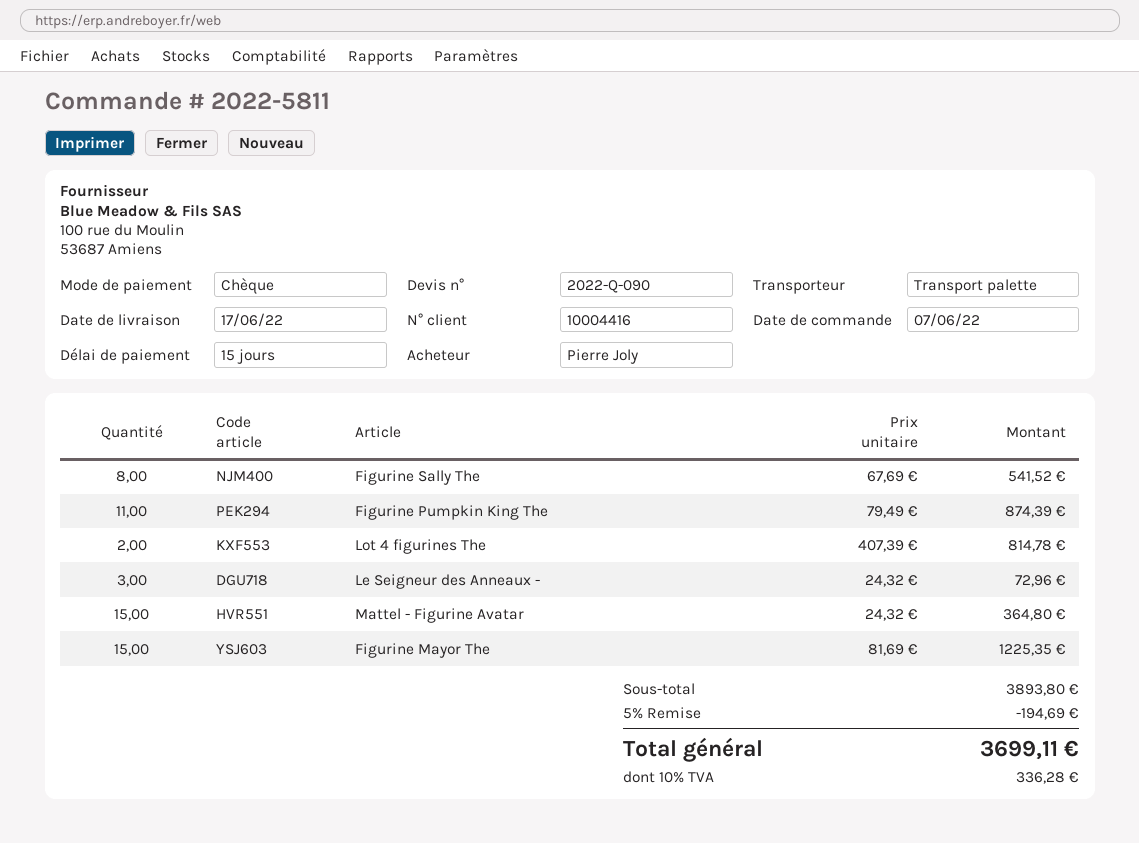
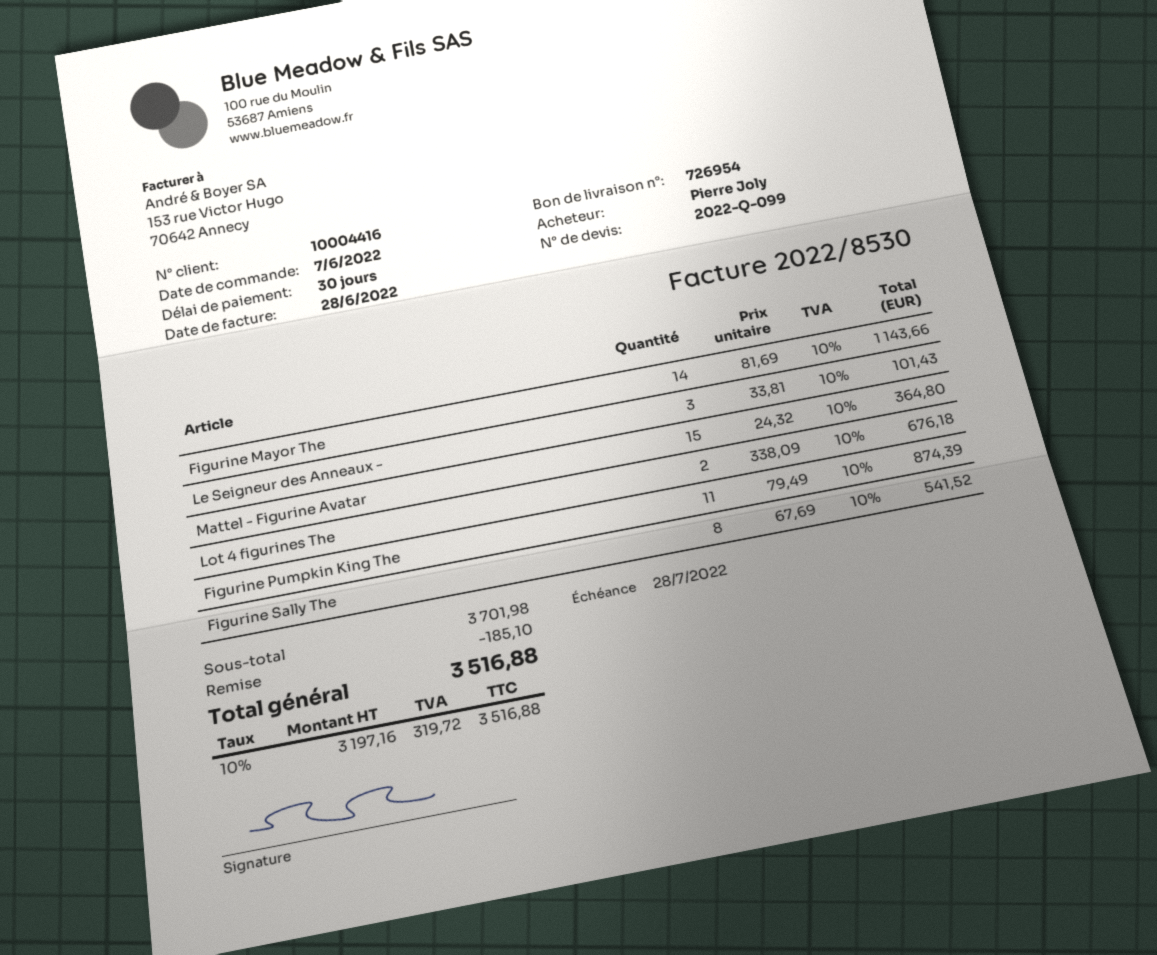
quote number: 2022-Q-090 -> 2022-Q-099
payment terms: 15 days -> 30 days
Lot 4 figurines The: 2 x 407.39 = 814.78 -> 2 x 338.09 = 676.18
Le Seigneur des Anneaux -: 3 x 24.32 = 72.96 -> 3 x 33.81 = 101.43
Figurine Mayor The: 15 x 81.69 = 1225.35 -> 14 x 81.69 = 1143.66
subtotal: 3893.80 -> 3701.98
discount: 194.69 -> 185.10
tax: 10% = 336.28 -> 10% = 319.72
total: 3699.11 -> 3516.88

